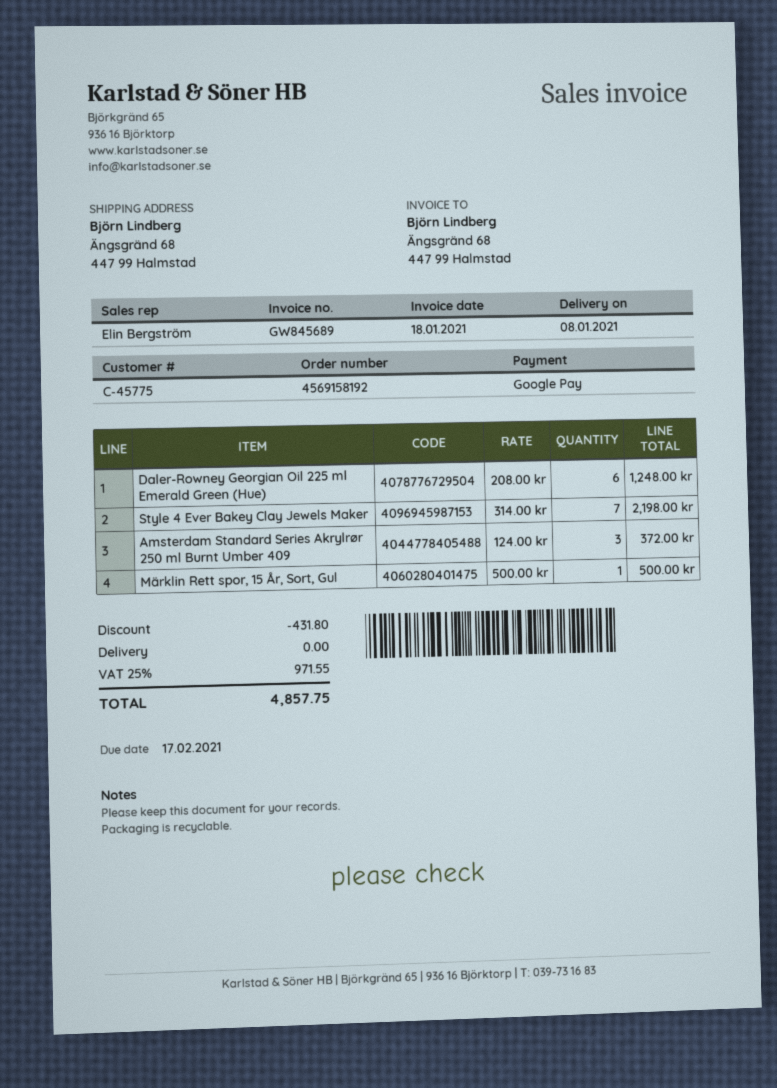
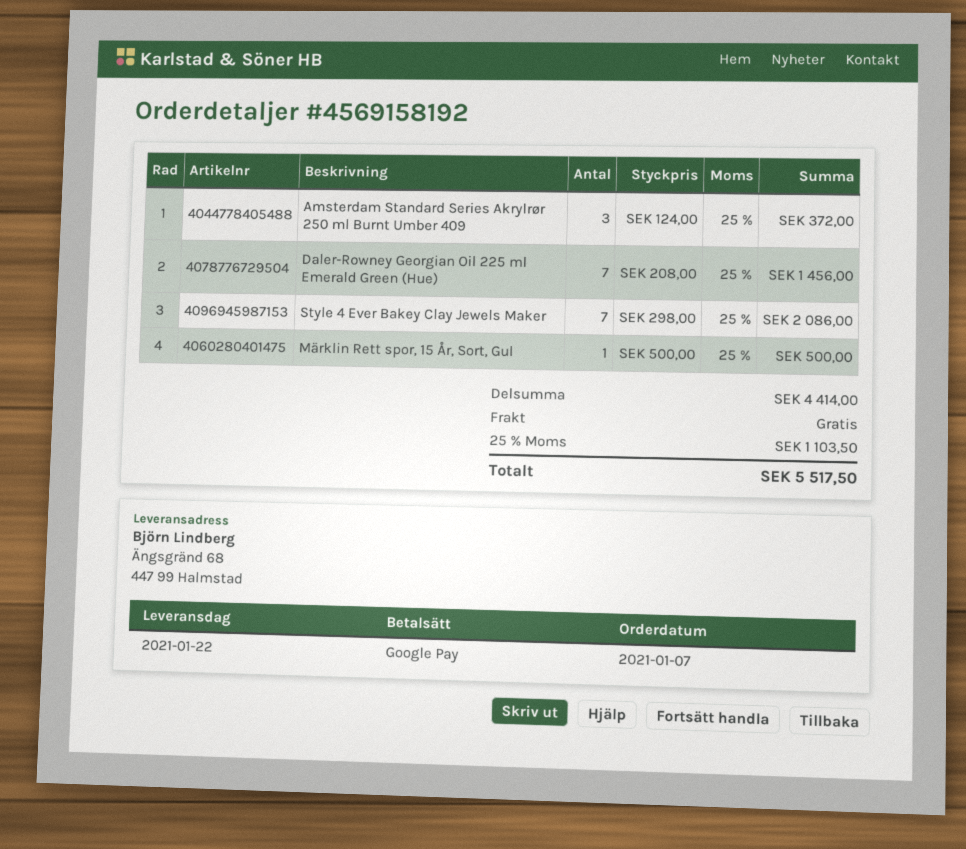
delivery date: 2021-01-08 -> 2021-01-22
Daler-Rowney Georgian Oil 225 ml Emerald Green (Hue): 6 x 208.00 = 1248.00 -> 7 x 208.00 = 1456.00
Style 4 Ever Bakey Clay Jewels Maker: 7 x 314.00 = 2198.00 -> 7 x 298.00 = 2086.00
discount: 431.80 -> none
tax: 25% = 971.55 -> 25% = 1103.50
total: 4857.75 -> 5517.50

